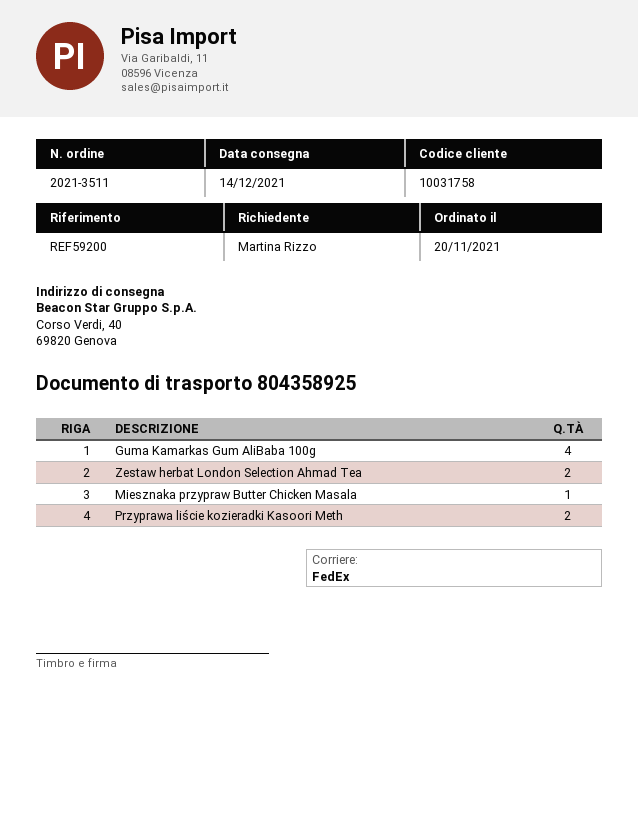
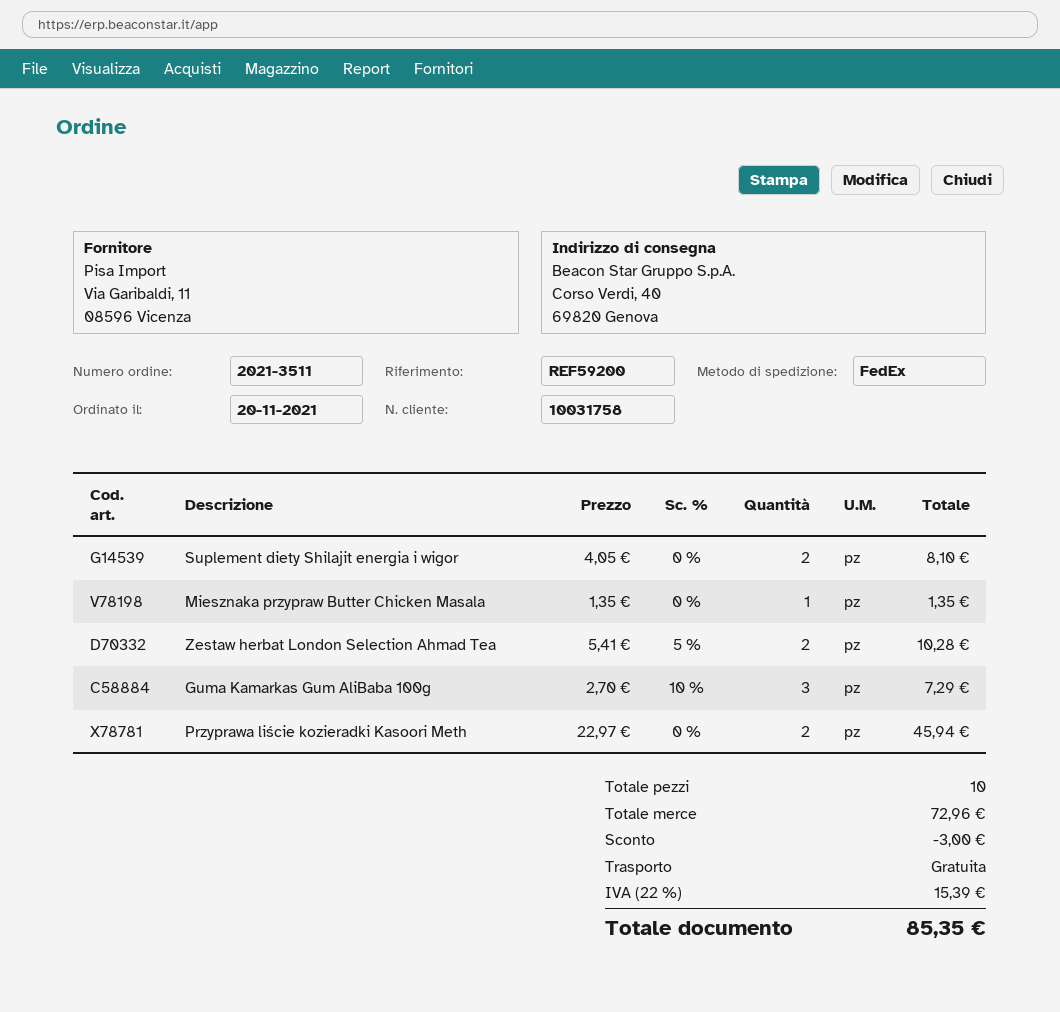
Guma Kamarkas Gum AliBaba 100g: 4 -> 3
Suplement diety Shilajit energia i wigor: none -> 2

